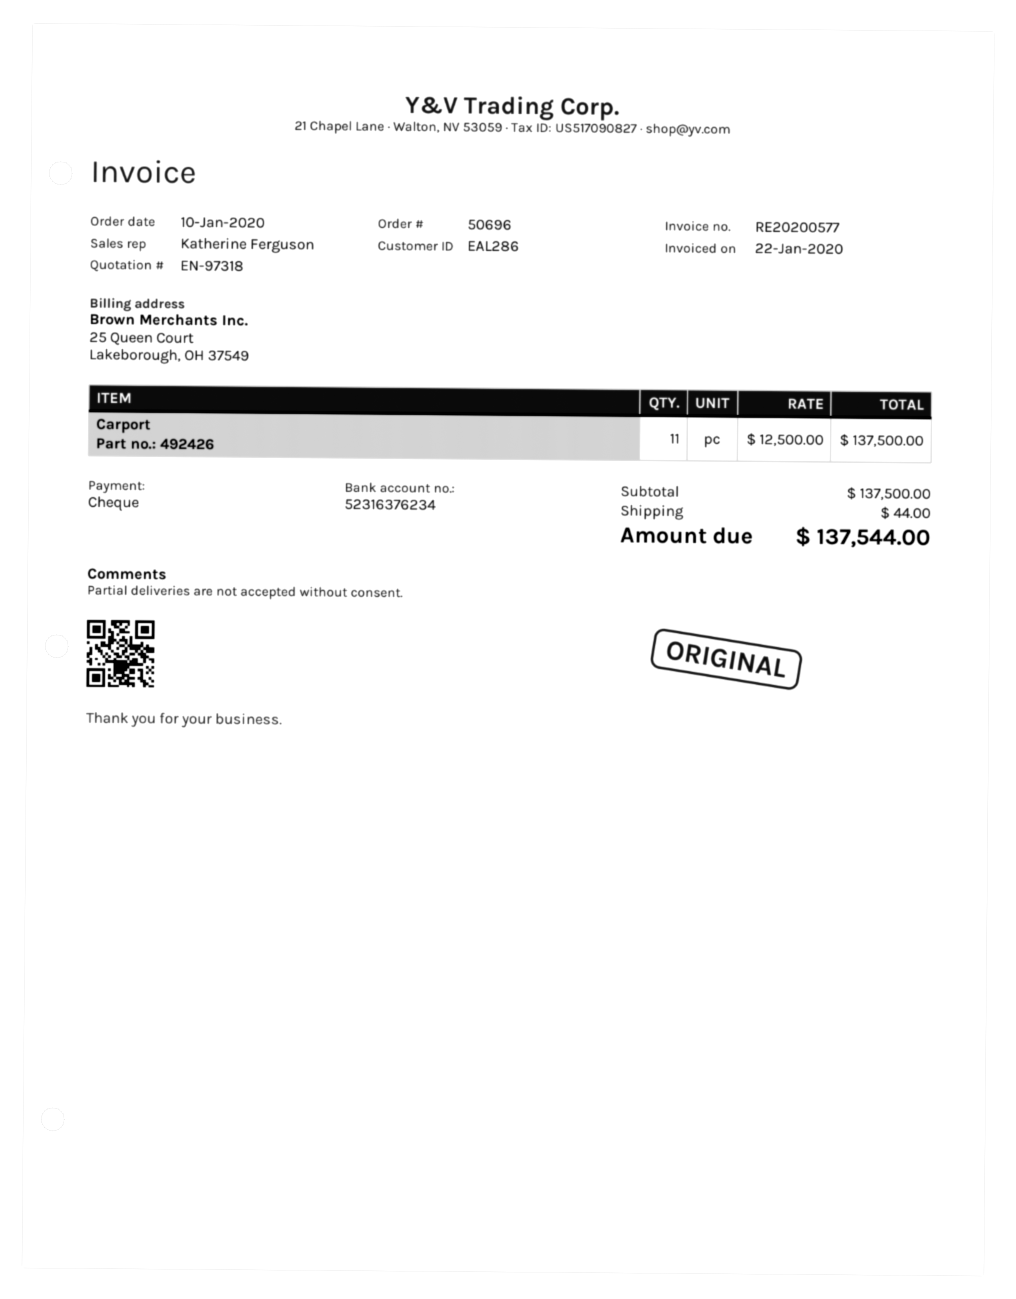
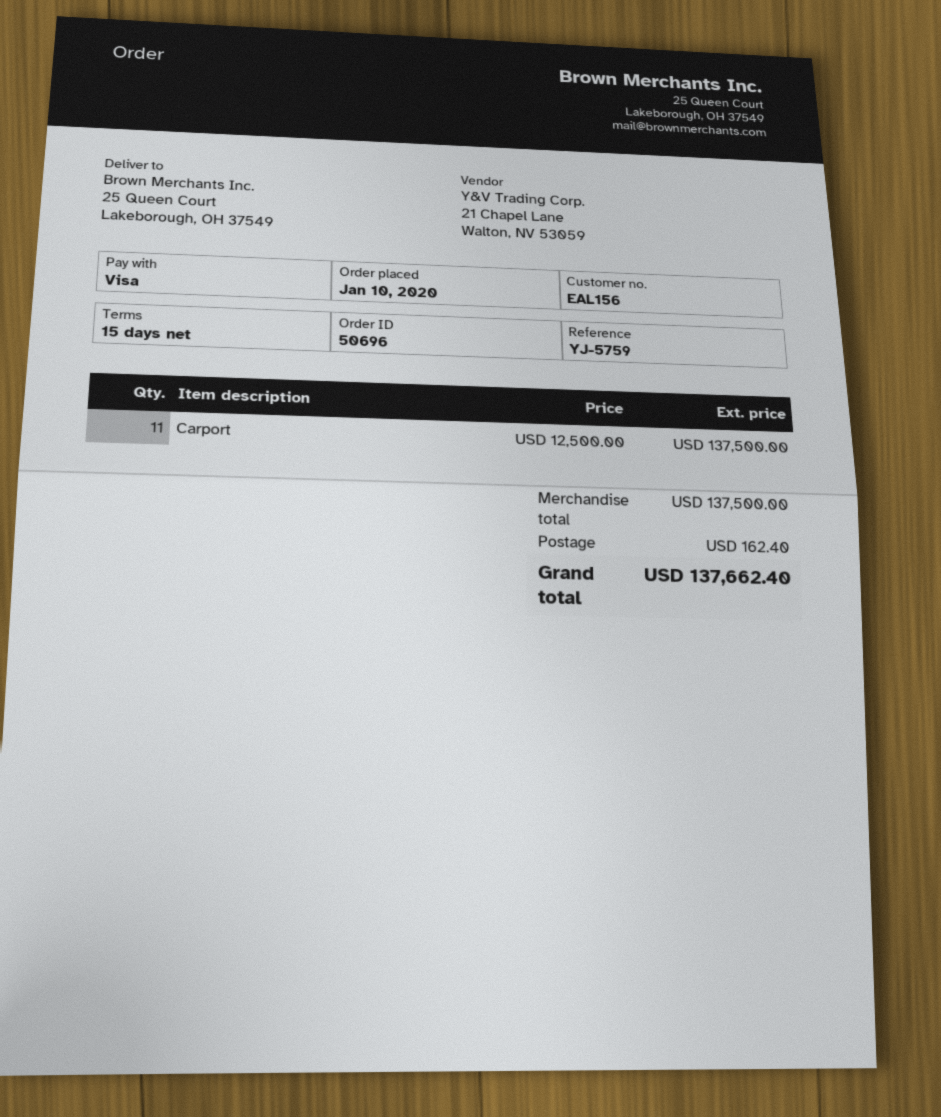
customer number: EAL286 -> EAL156
payment method: cheque -> Visa
shipping: 44.00 -> 162.40
total: 137544.00 -> 137662.40

